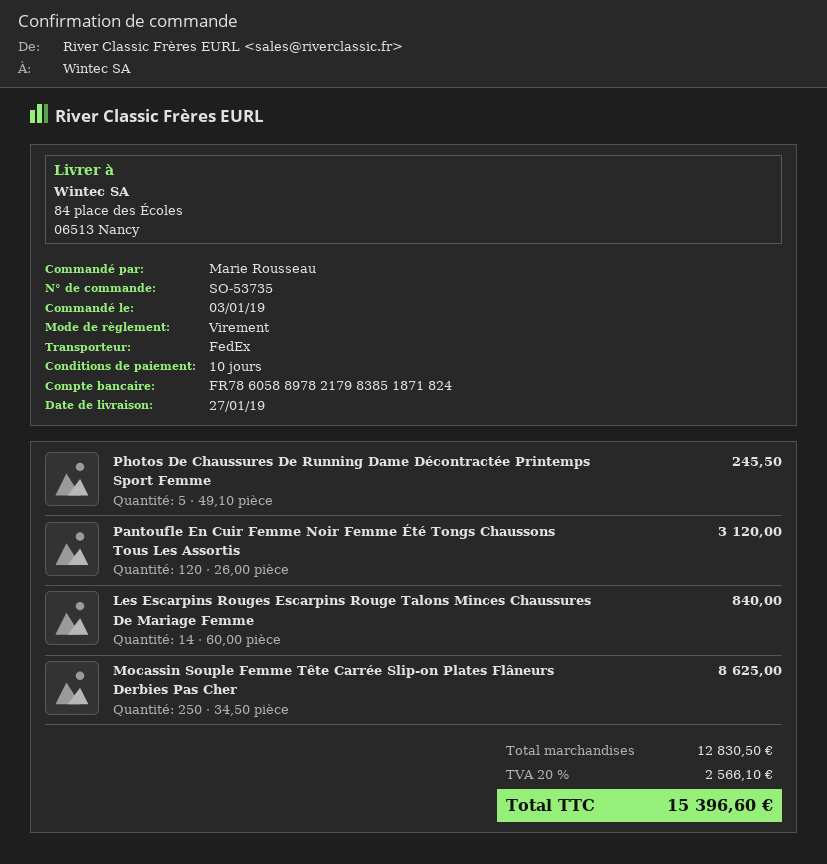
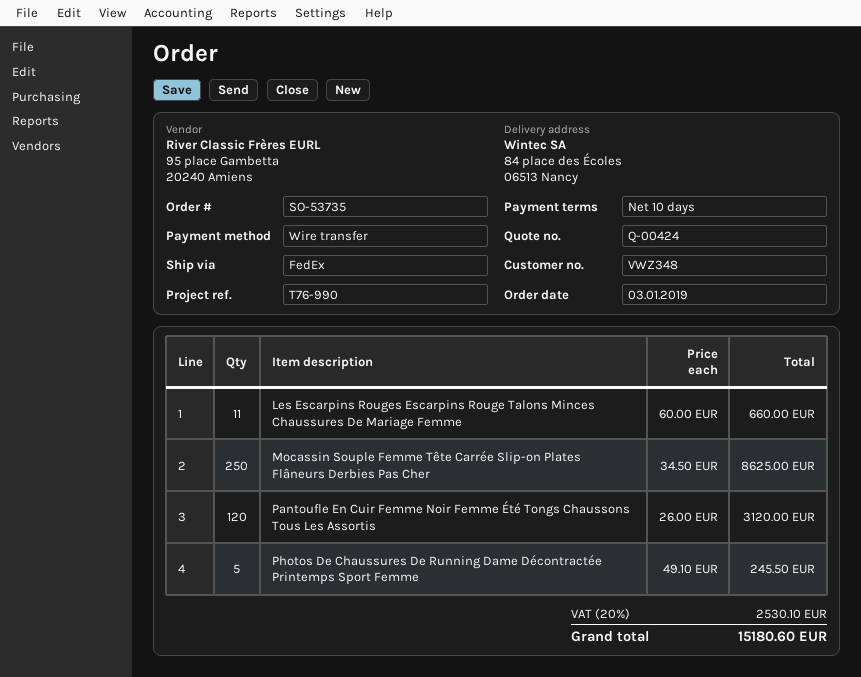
Les Escarpins Rouges Escarpins Rouge Talons Minces Chaussures De Mariage Femme: 14 x 60.00 = 840.00 -> 11 x 60.00 = 660.00
tax: 20% = 2566.10 -> 20% = 2530.10
total: 15396.60 -> 15180.60

